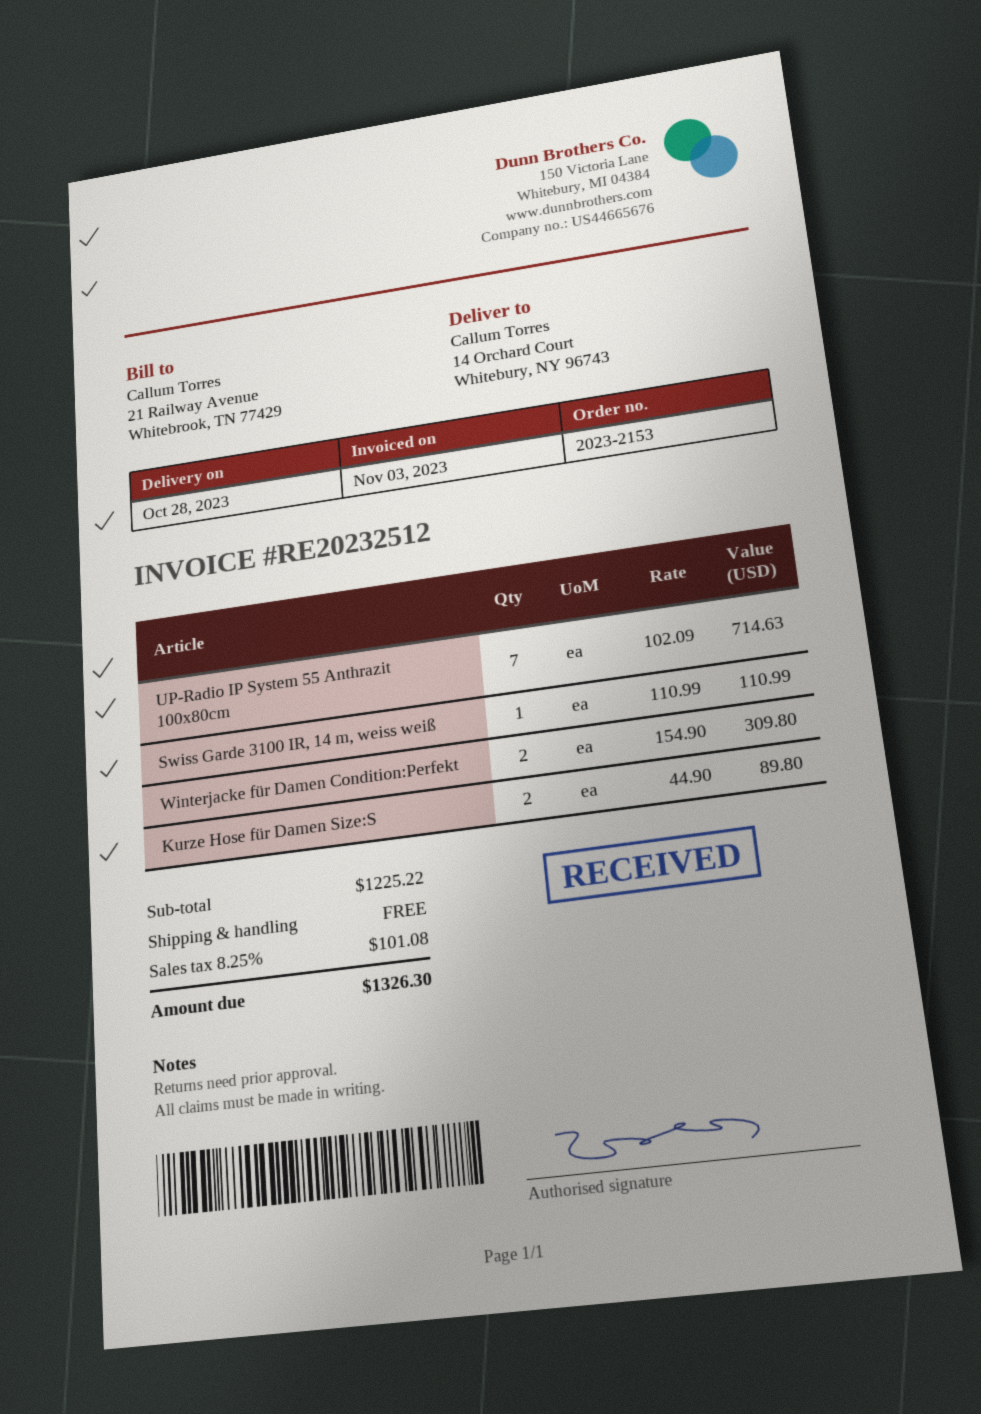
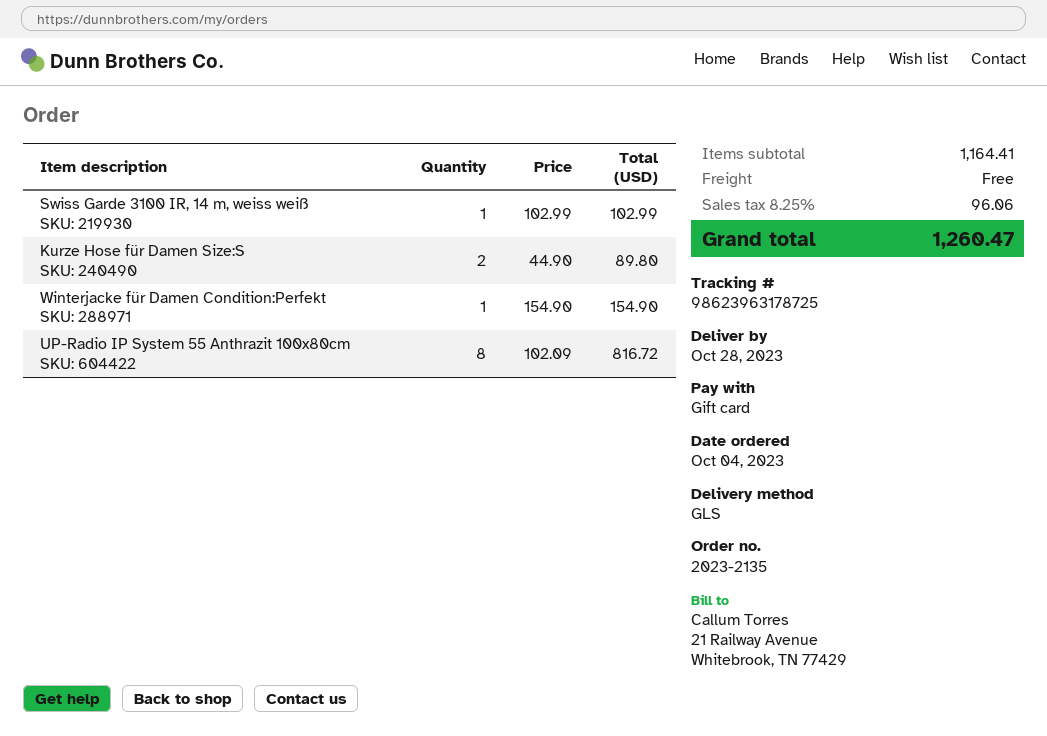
order number: 2023-2153 -> 2023-2135
UP-Radio IP System 55 Anthrazit 100x80cm: 7 x 102.09 = 714.63 -> 8 x 102.09 = 816.72
Swiss Garde 3100 IR, 14 m, weiss weiß: 1 x 110.99 = 110.99 -> 1 x 102.99 = 102.99
Winterjacke für Damen Condition:Perfekt: 2 x 154.90 = 309.80 -> 1 x 154.90 = 154.90
subtotal: 1225.22 -> 1164.41
tax: 8.25% = 101.08 -> 8.25% = 96.06
total: 1326.30 -> 1260.47

